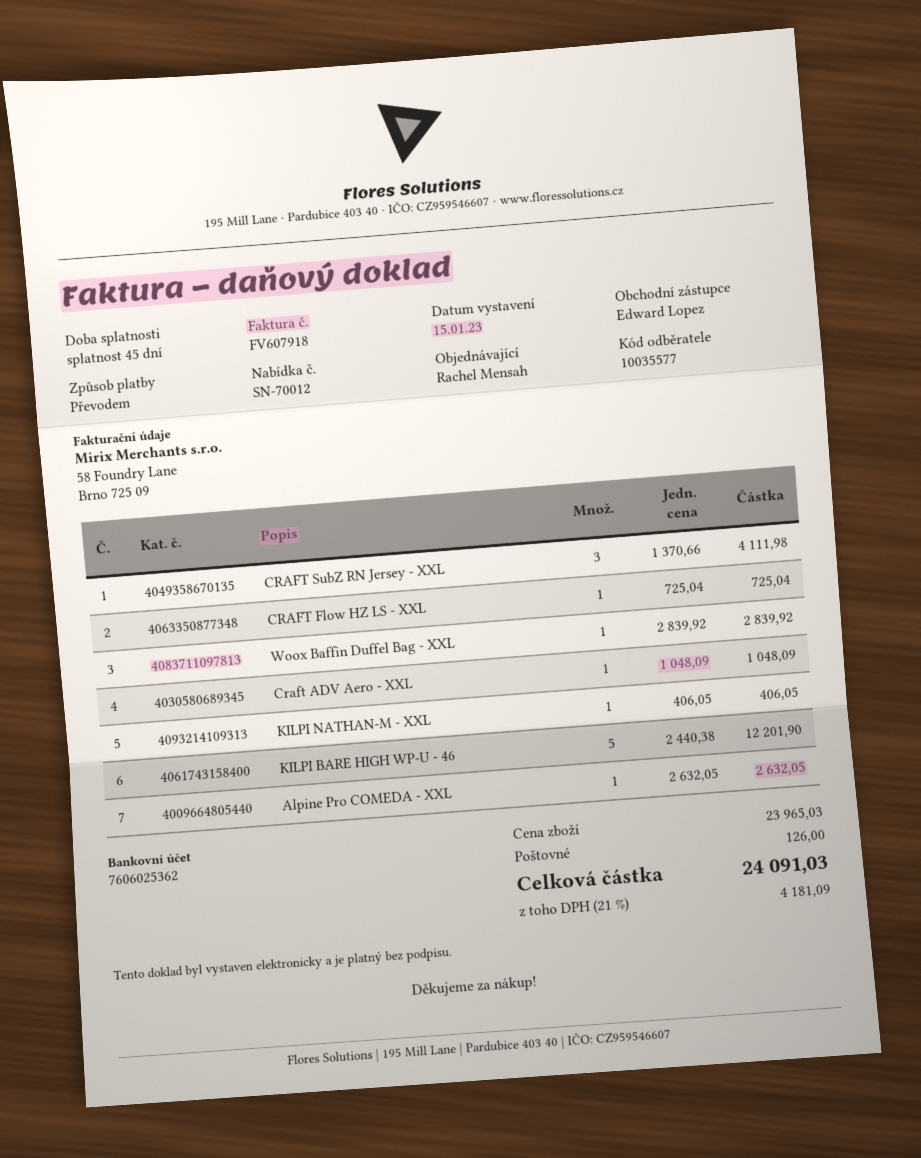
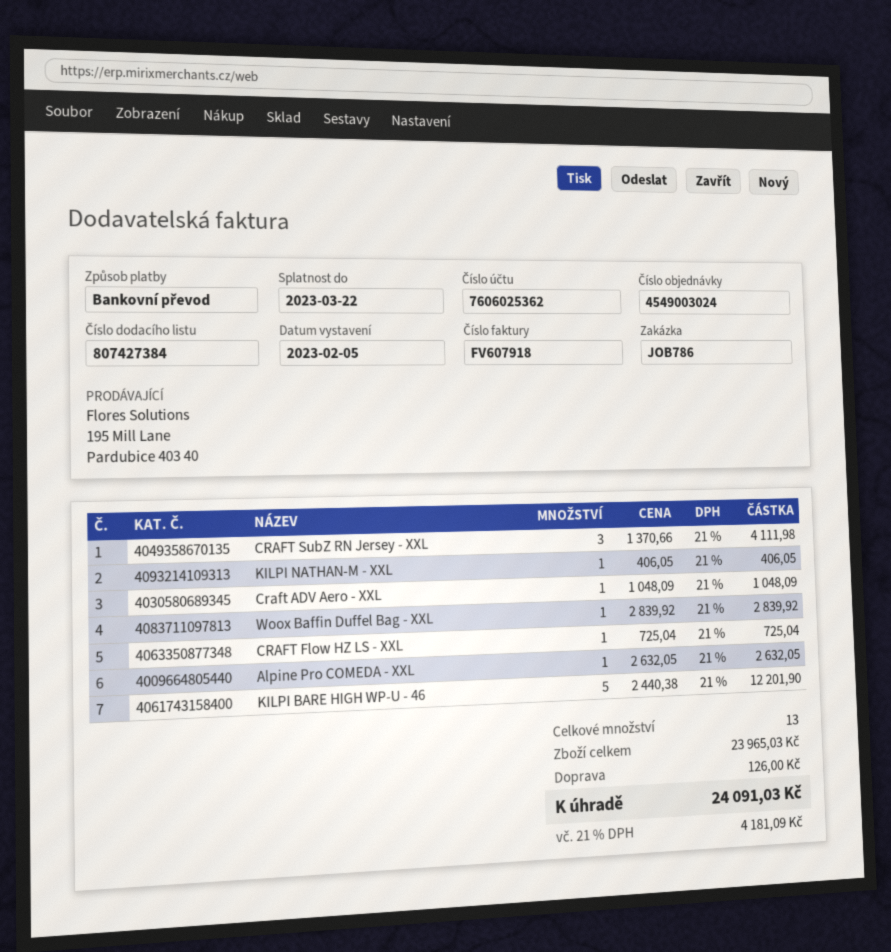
invoice date: 2023-01-15 -> 2023-02-05

